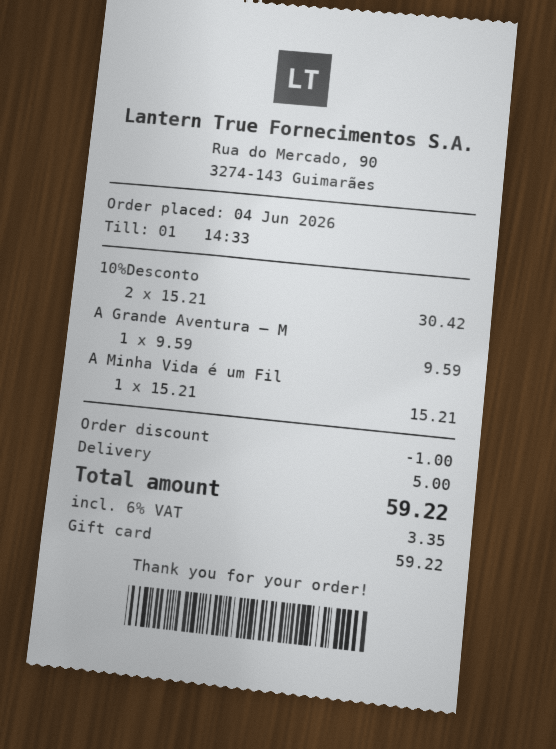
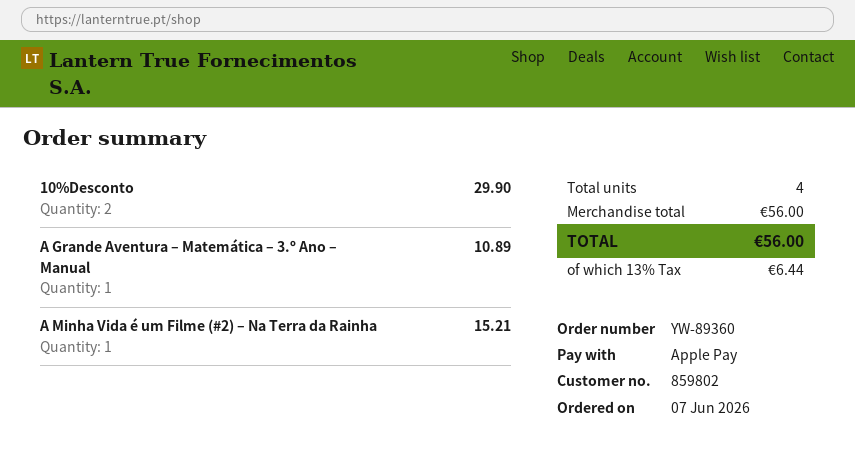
order date: 2026-06-04 -> 2026-06-07
payment method: gift card -> Apple Pay
10%Desconto: 2 for 30.42 -> 2 for 29.90
A Grande Aventura – M: 1 for 9.59 -> 1 for 10.89
discount: 1.00 -> none
shipping: 5.00 -> none
tax: 6% = 3.35 -> 13% = 6.44
total: 59.22 -> 56.00

